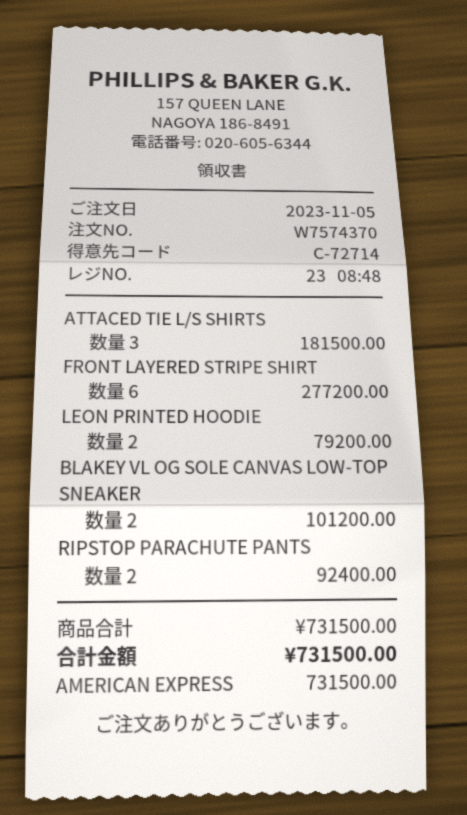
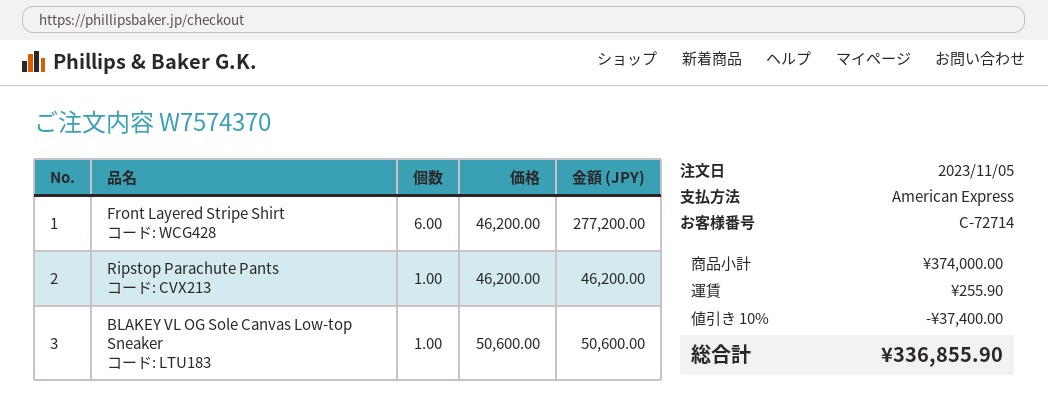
ATTACED TIE L/S SHIRTS: 3 for 181500.00 -> none
LEON PRINTED HOODIE: 2 for 79200.00 -> none
BLAKEY VL OG SOLE CANVAS LOW-TOP SNEAKER: 2 for 101200.00 -> 1 for 50600.00
RIPSTOP PARACHUTE PANTS: 2 for 92400.00 -> 1 for 46200.00
subtotal: 731500.00 -> 374000.00
discount: none -> 10% = 37400.00
shipping: none -> 255.90
total: 731500.00 -> 336855.90

